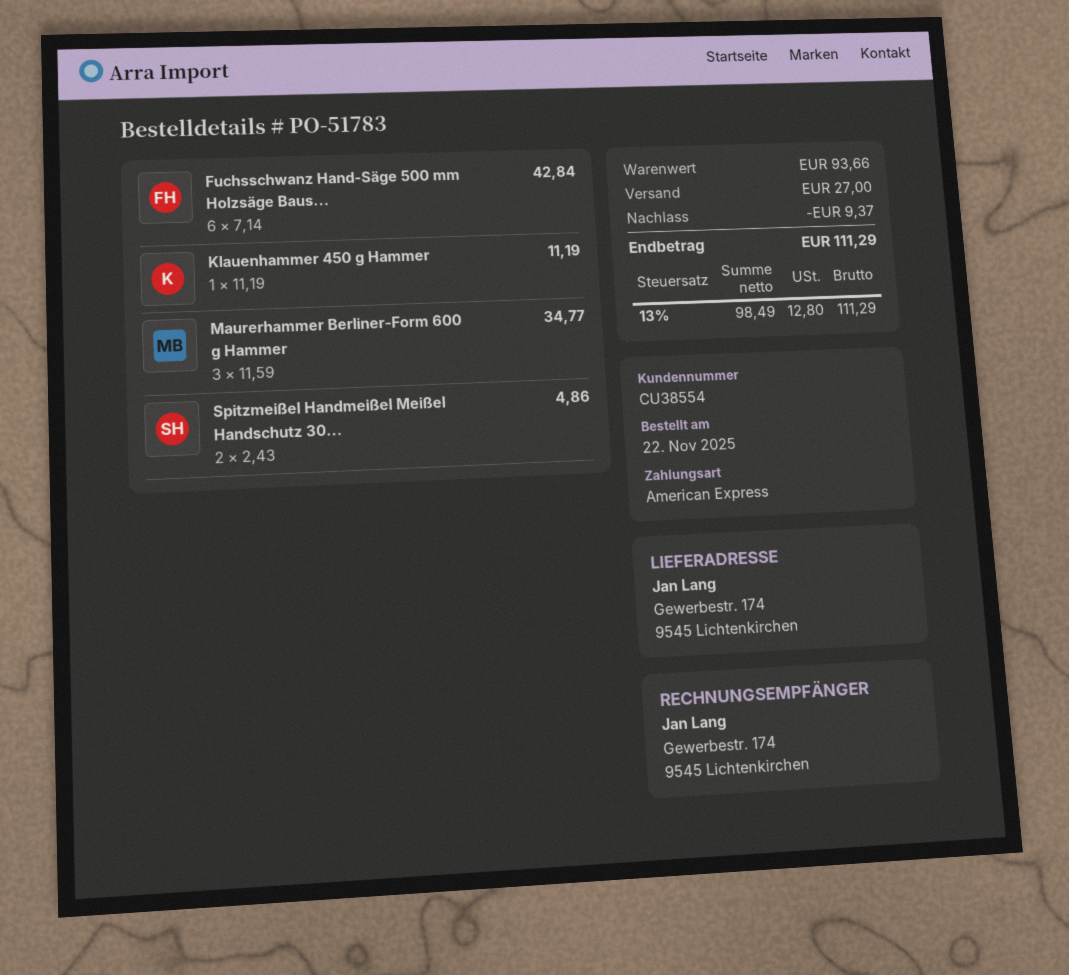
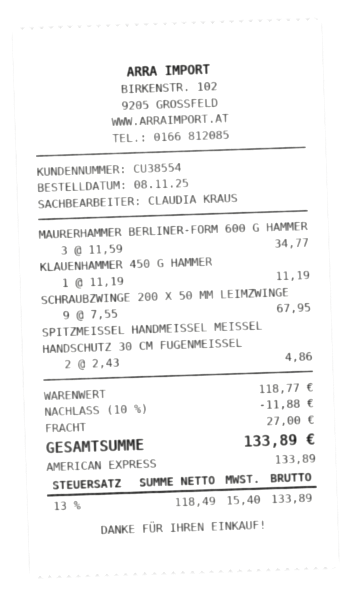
order date: 2025-11-22 -> 2025-11-08
Fuchsschwanz Hand-Säge 500 mm Holzsäge Baus...: 6 x 7.14 = 42.84 -> none
SCHRAUBZWINGE 200 X 50 MM LEIMZWINGE: none -> 9 x 7.55 = 67.95
subtotal: 93.66 -> 118.77
discount: 9.37 -> 11.88
net: 98.49 -> 118.49
tax: 13% = 12.80 -> 13% = 15.40
total: 111.29 -> 133.89

